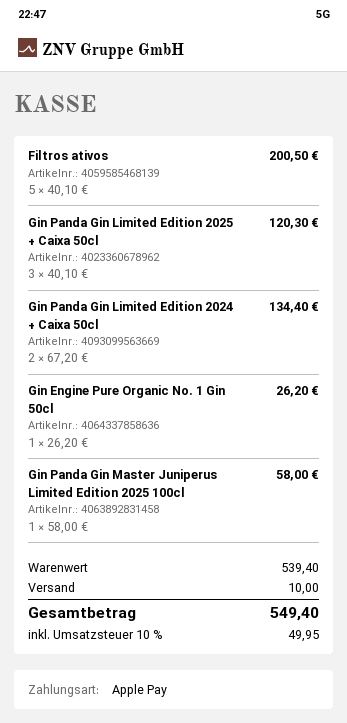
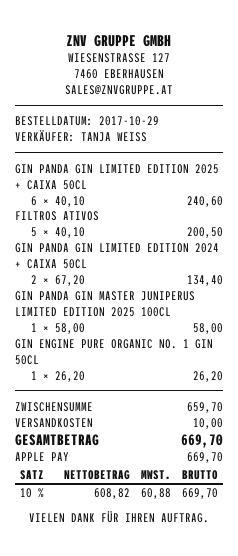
Gin Panda Gin Limited Edition 2025 + Caixa 50cl: 3 x 40.10 = 120.30 -> 6 x 40.10 = 240.60
subtotal: 539.40 -> 659.70
tax: 10% = 49.95 -> 10% = 60.88
total: 549.40 -> 669.70

